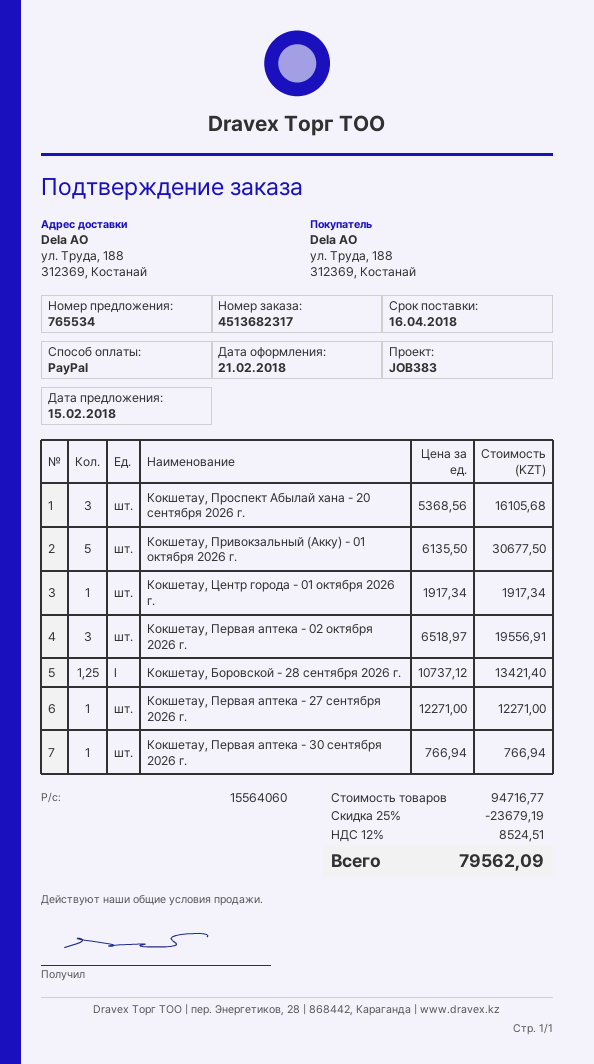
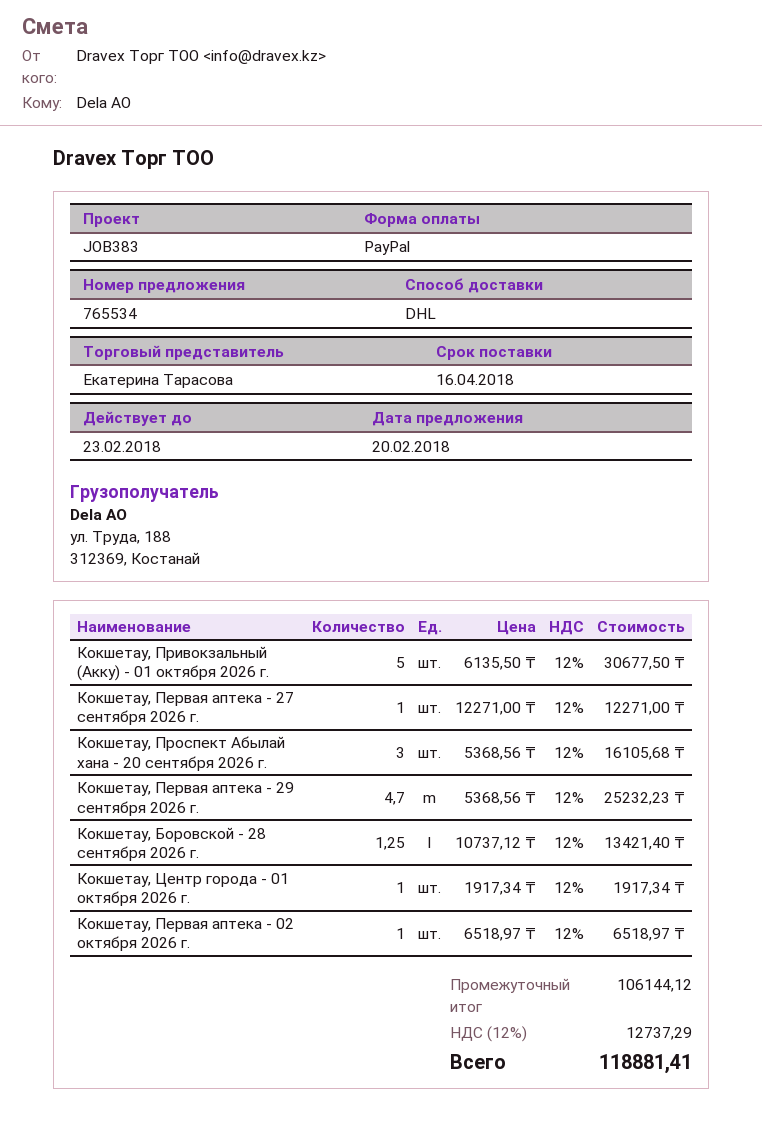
quote date: 2018-02-15 -> 2018-02-20
Кокшетау, Первая аптека - 02 октября 2026 г.: 3 x 6518.97 = 19556.91 -> 1 x 6518.97 = 6518.97
Кокшетау, Первая аптека - 30 сентября 2026 г.: 1 x 766.94 = 766.94 -> none
Кокшетау, Первая аптека - 29 сентября 2026 г.: none -> 4.7 x 5368.56 = 25232.23
subtotal: 94716.77 -> 106144.12
discount: 25% = 23679.19 -> none
tax: 12% = 8524.51 -> 12% = 12737.29
total: 79562.09 -> 118881.41

